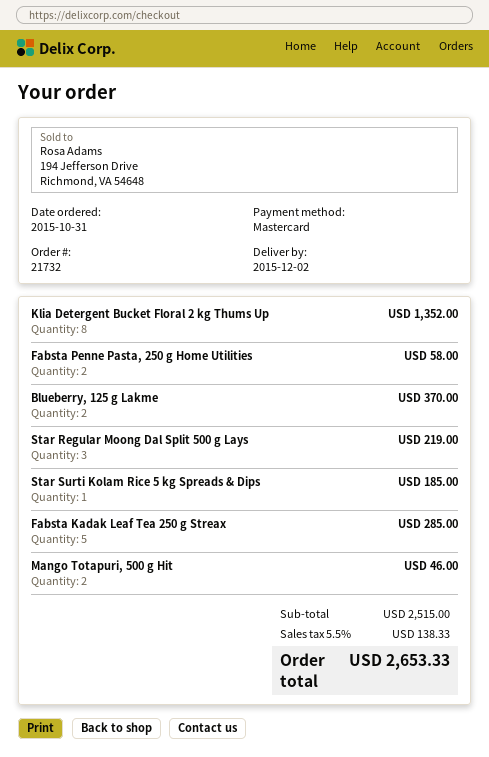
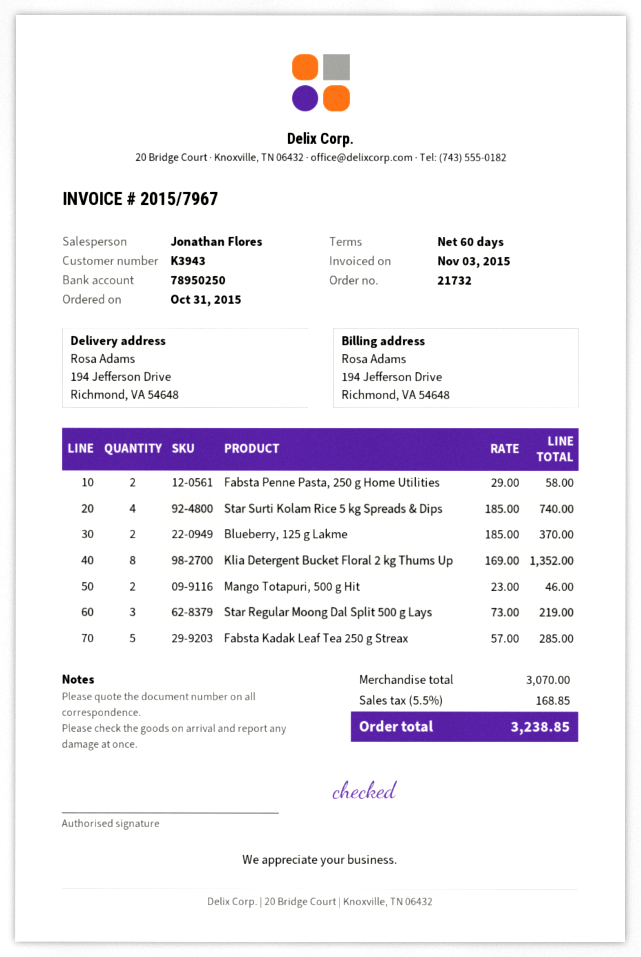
Star Surti Kolam Rice 5 kg Spreads & Dips: 1 for 185.00 -> 4 for 740.00
subtotal: 2515.00 -> 3070.00
tax: 5.5% = 138.33 -> 5.5% = 168.85
total: 2653.33 -> 3238.85

